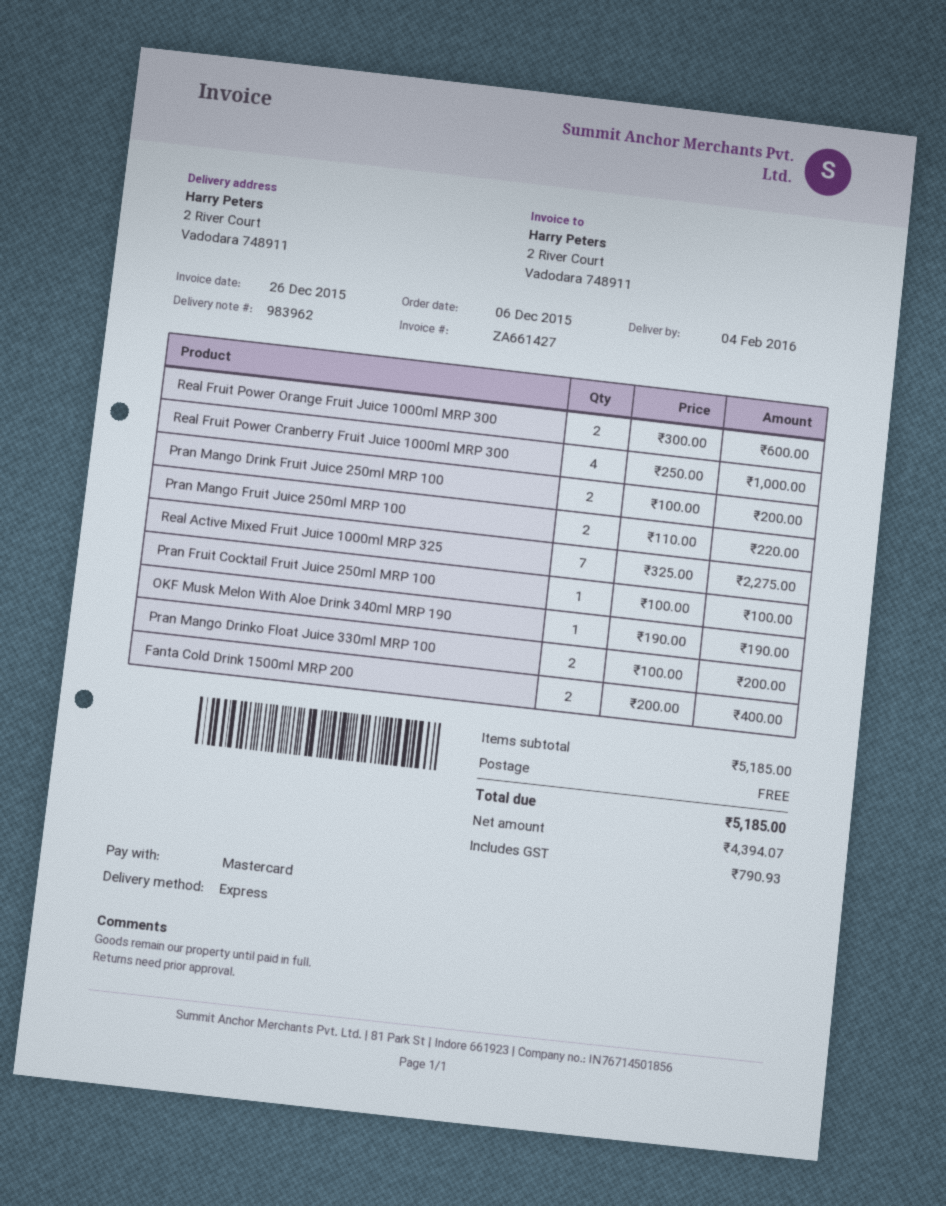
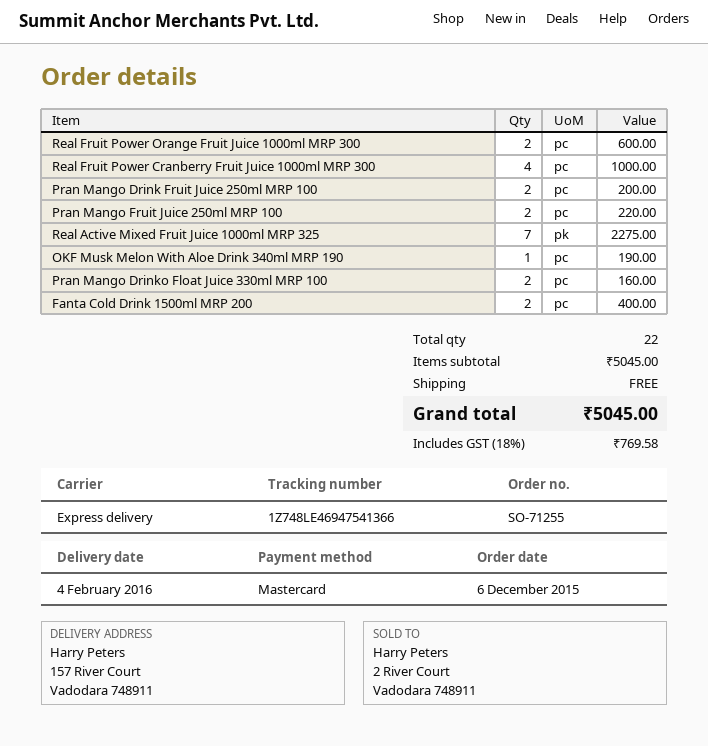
ship to: 2 River Court, Vadodara 748911 -> 157 River Court, Vadodara 748911
Pran Fruit Cocktail Fruit Juice 250ml MRP 100: 1 for 100.00 -> none
Pran Mango Drinko Float Juice 330ml MRP 100: 2 for 200.00 -> 2 for 160.00
subtotal: 5185.00 -> 5045.00
tax: 790.93 -> 769.58
total: 5185.00 -> 5045.00

